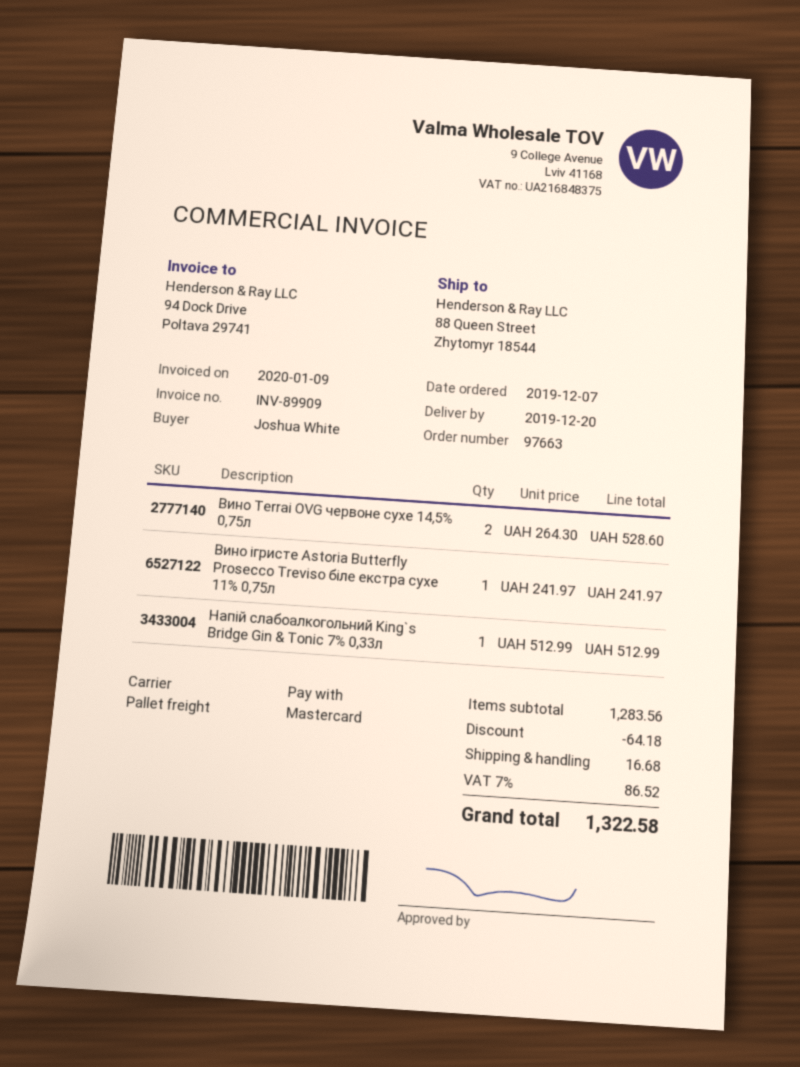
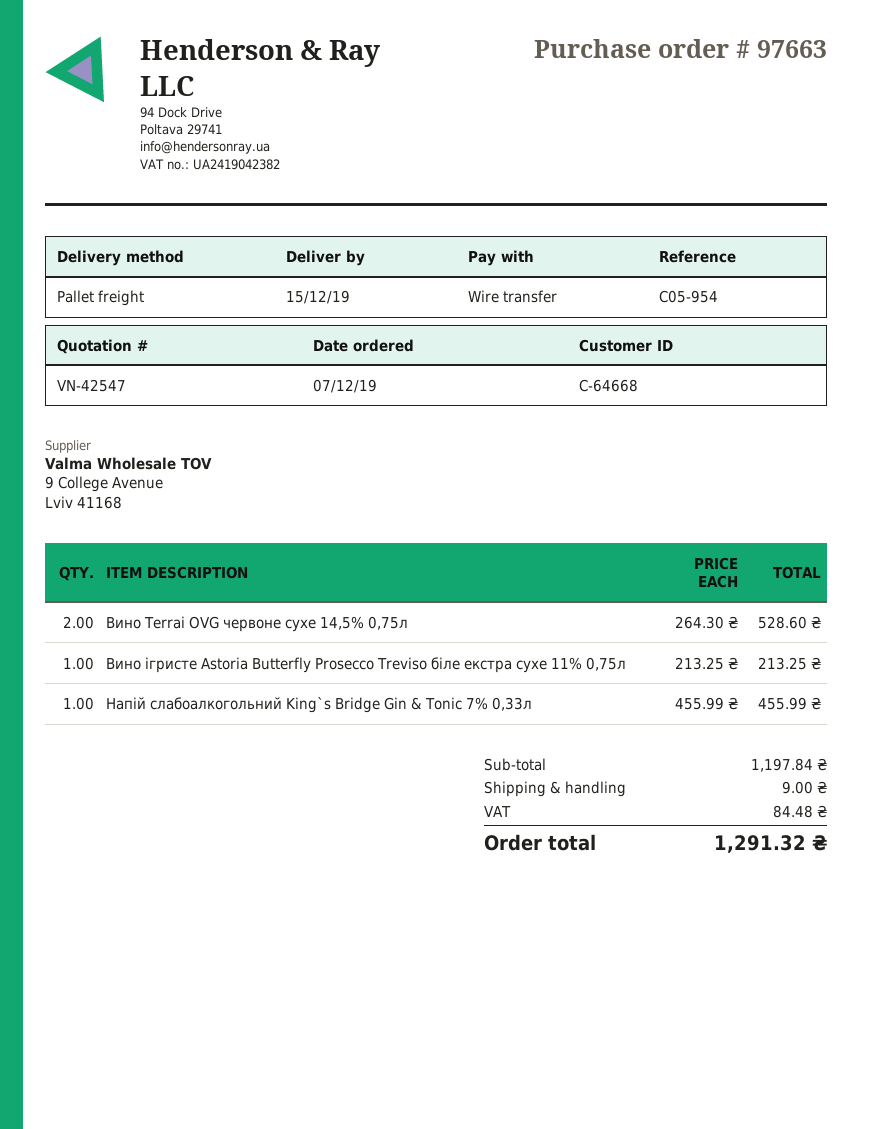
delivery date: 2019-12-20 -> 2019-12-15
payment method: Mastercard -> bank transfer
Вино ігристе Astoria Butterfly Prosecco Treviso біле екстра сухе 11% 0,75л: 1 x 241.97 = 241.97 -> 1 x 213.25 = 213.25
Напій слабоалкогольний King`s Bridge Gin & Tonic 7% 0,33л: 1 x 512.99 = 512.99 -> 1 x 455.99 = 455.99
subtotal: 1283.56 -> 1197.84
discount: 64.18 -> none
shipping: 16.68 -> 9.00
tax: 86.52 -> 84.48
total: 1322.58 -> 1291.32

